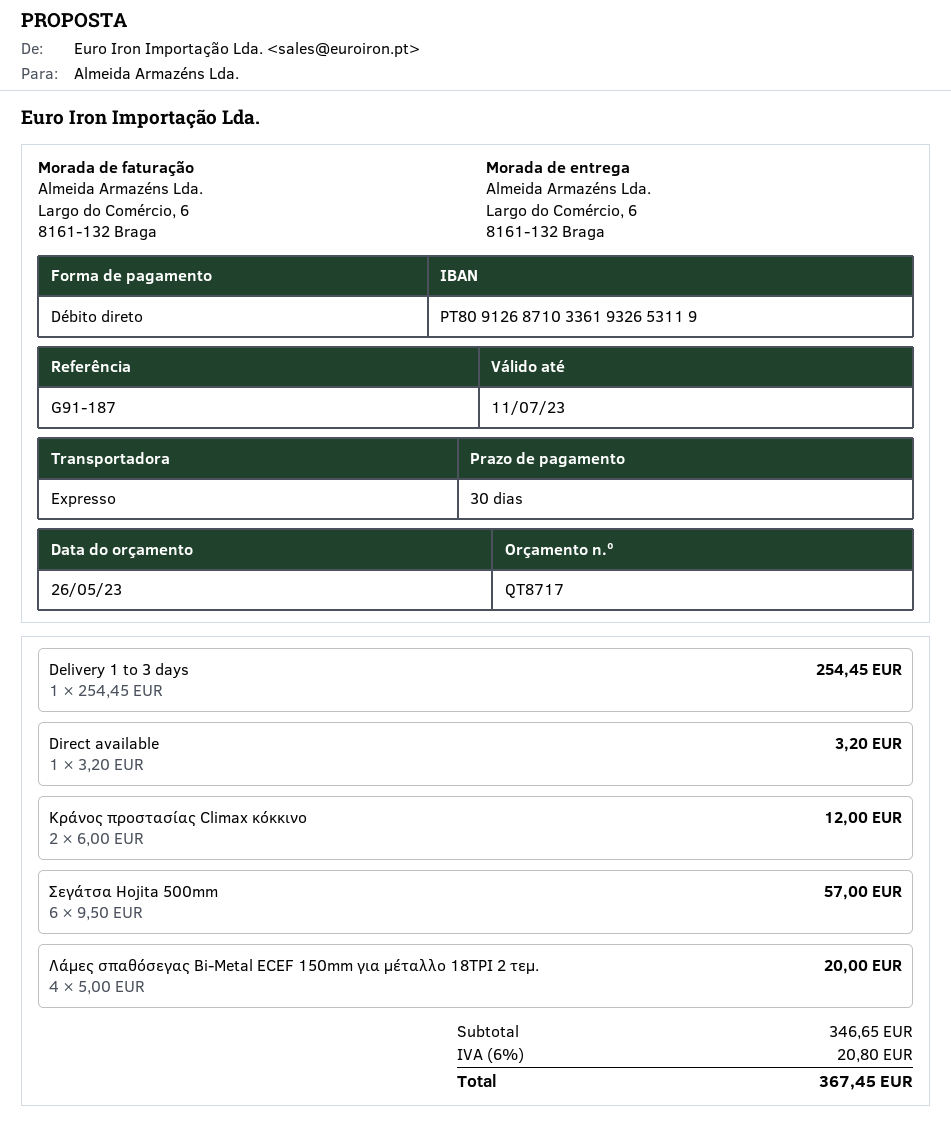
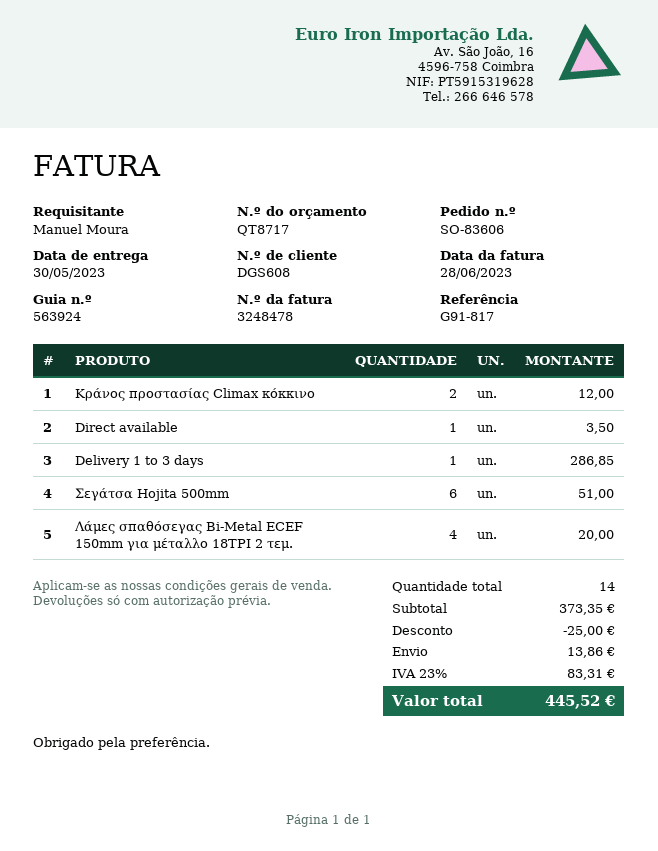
reference: G91-187 -> G91-817
Delivery 1 to 3 days: 1 for 254.45 -> 1 for 286.85
Direct available: 1 for 3.20 -> 1 for 3.50
Σεγάτσα Hojita 500mm: 6 for 57.00 -> 6 for 51.00
subtotal: 346.65 -> 373.35
discount: none -> 25.00
shipping: none -> 13.86
tax: 6% = 20.80 -> 23% = 83.31
total: 367.45 -> 445.52

